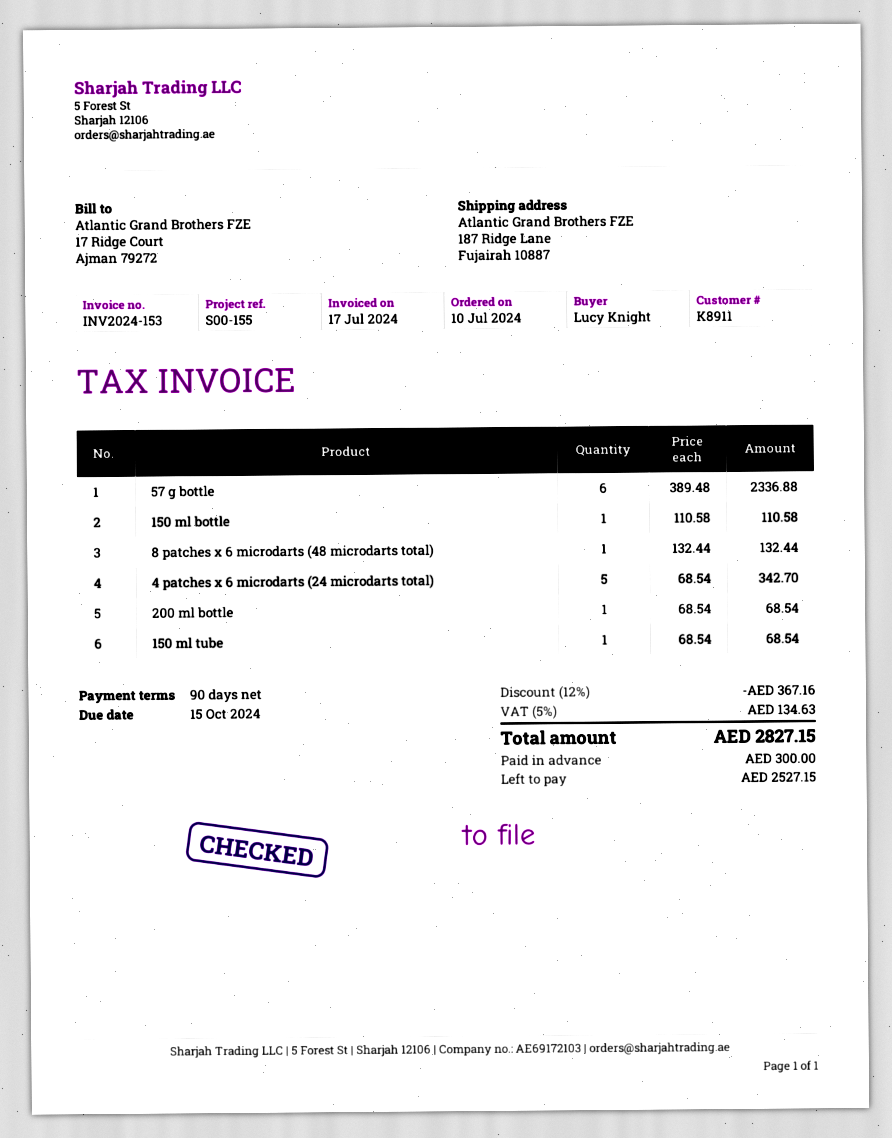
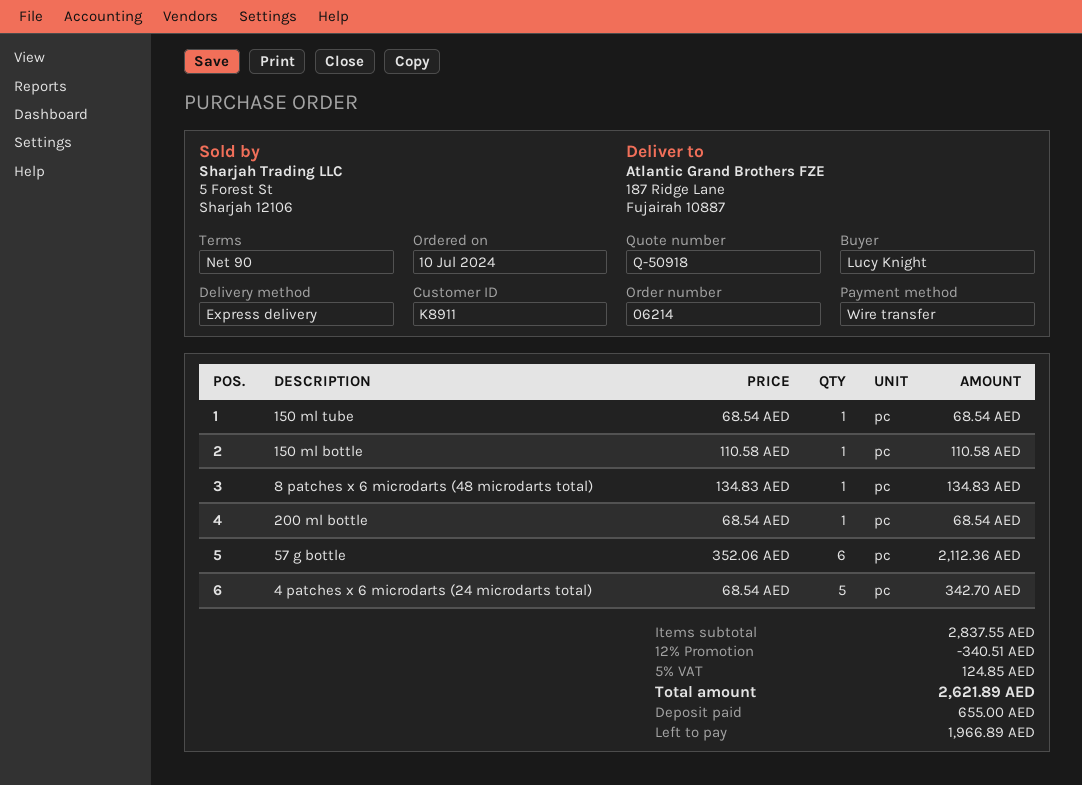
57 g bottle: 6 x 389.48 = 2336.88 -> 6 x 352.06 = 2112.36
8 patches x 6 microdarts (48 microdarts total): 1 x 132.44 = 132.44 -> 1 x 134.83 = 134.83
discount: 12% = 367.16 -> 12% = 340.51
tax: 5% = 134.63 -> 5% = 124.85
total: 2827.15 -> 2621.89
deposit: 300.00 -> 655.00
balance: 2527.15 -> 1966.89

